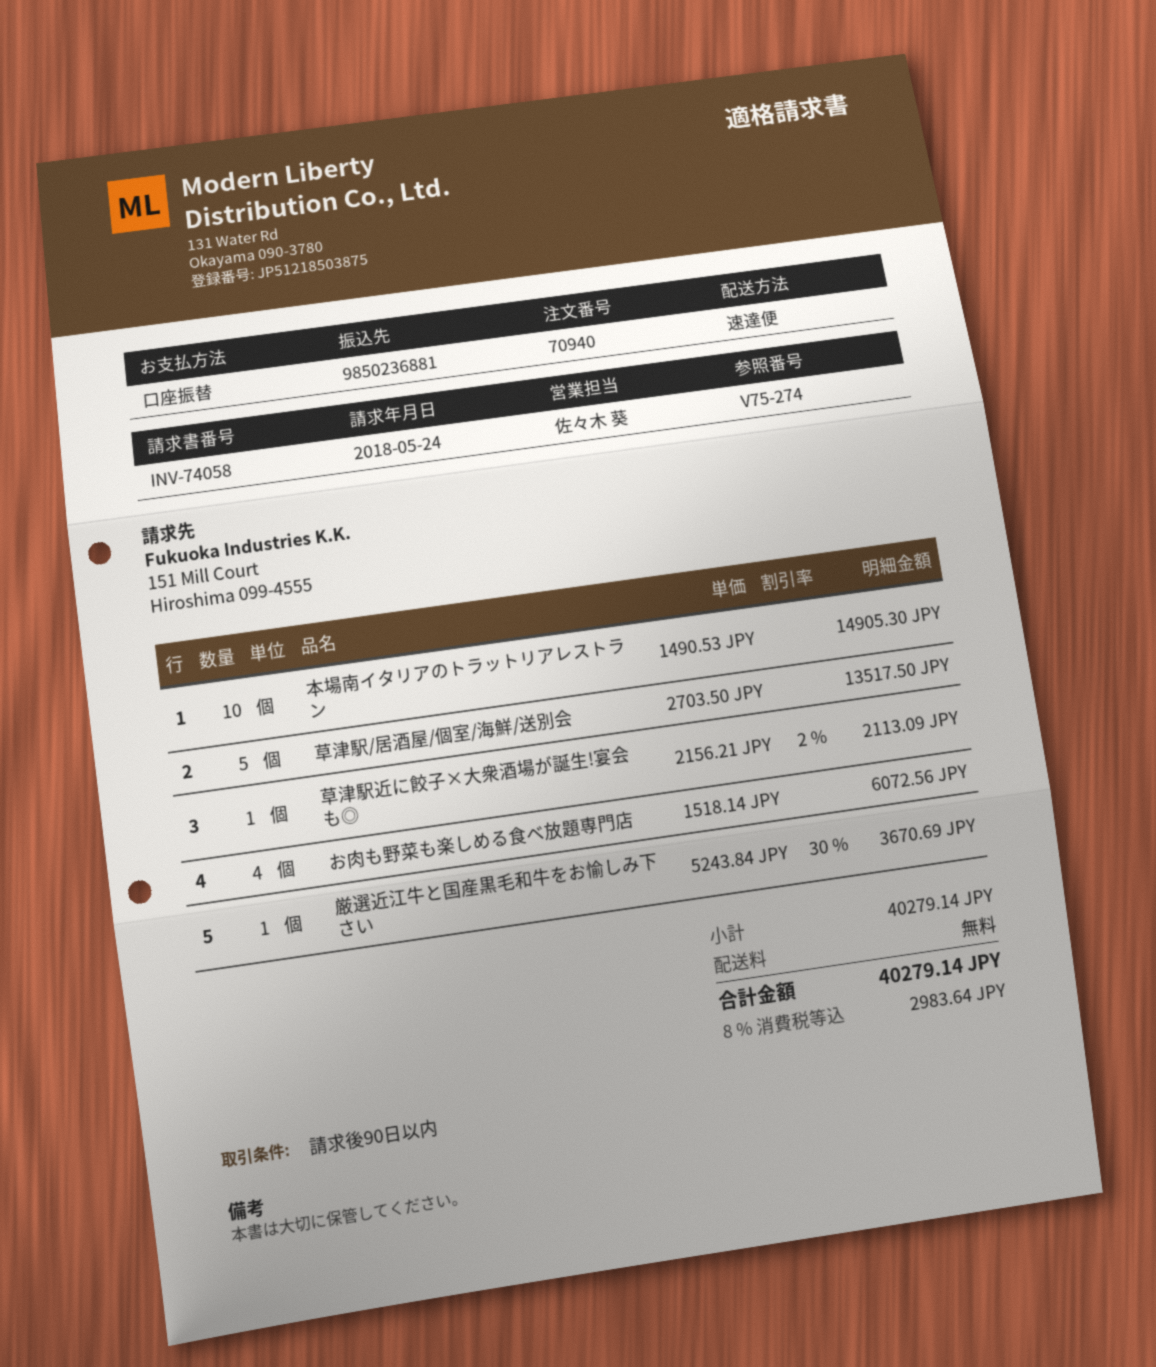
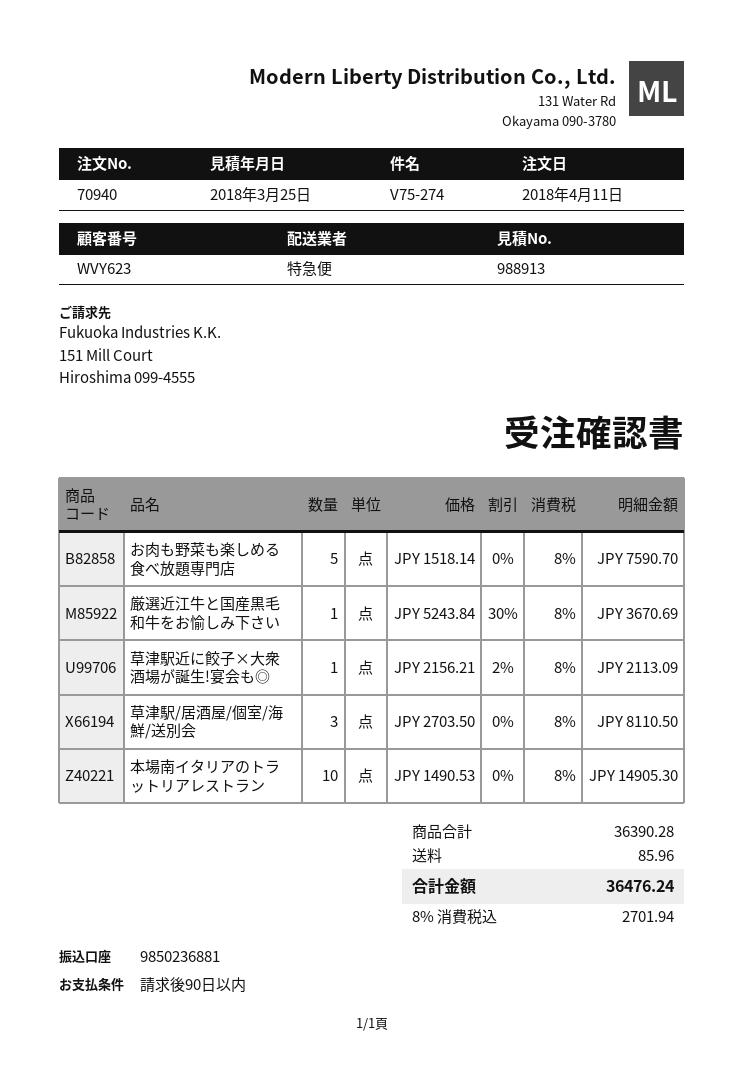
草津駅/居酒屋/個室/海鮮/送別会: 5 x 2703.50 = 13517.50 -> 3 x 2703.50 = 8110.50
お肉も野菜も楽しめる食べ放題専門店: 4 x 1518.14 = 6072.56 -> 5 x 1518.14 = 7590.70
subtotal: 40279.14 -> 36390.28
shipping: 0.00 -> 85.96
tax: 8% = 2983.64 -> 8% = 2701.94
total: 40279.14 -> 36476.24

